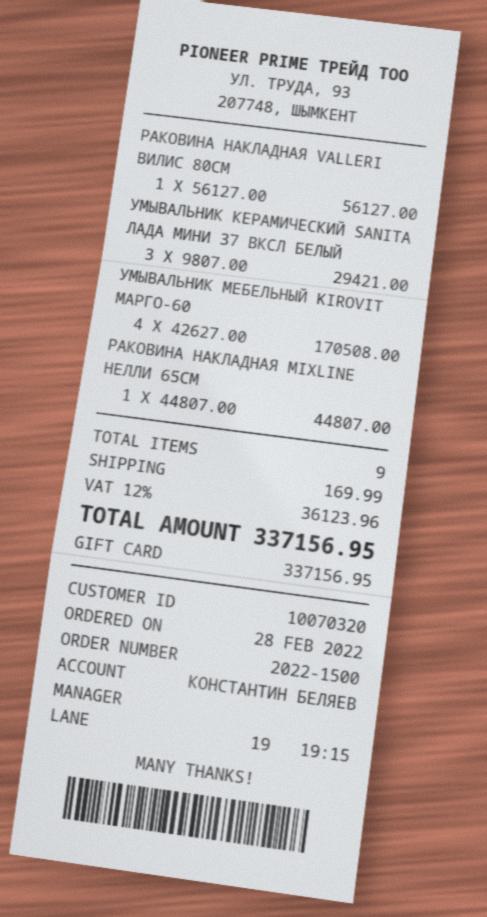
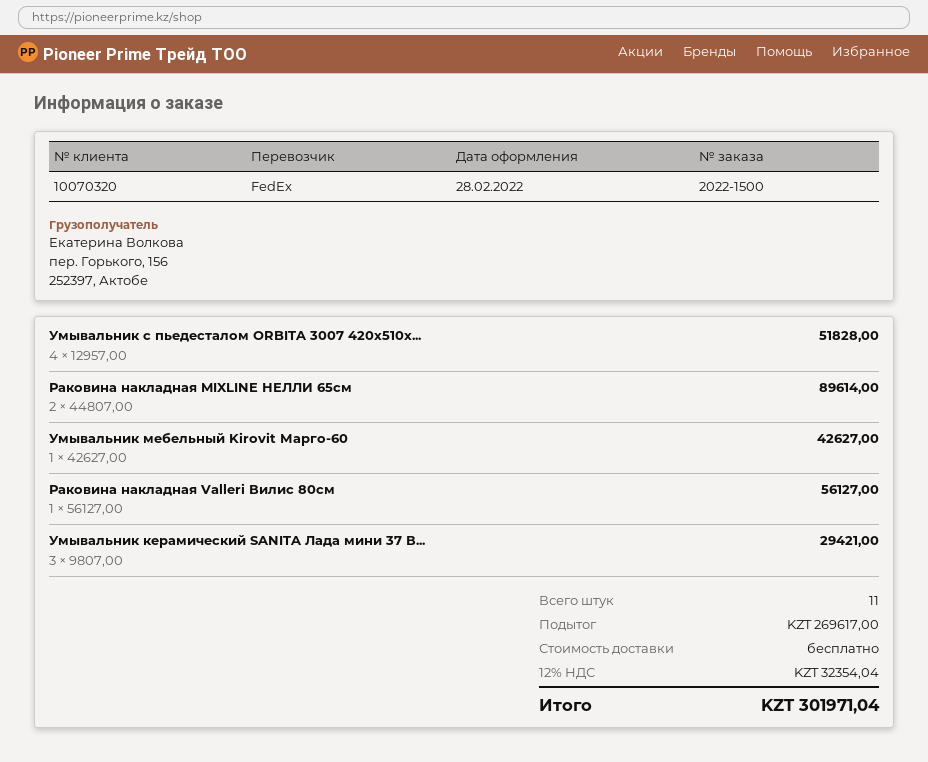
УМЫВАЛЬНИК МЕБЕЛЬНЫЙ KIROVIT МАРГО-60: 4 x 42627.00 = 170508.00 -> 1 x 42627.00 = 42627.00
РАКОВИНА НАКЛАДНАЯ MIXLINE НЕЛЛИ 65СМ: 1 x 44807.00 = 44807.00 -> 2 x 44807.00 = 89614.00
Умывальник с пьедесталом ORBITA 3007 420x510x...: none -> 4 x 12957.00 = 51828.00
total quantity: 9 -> 11
shipping: 169.99 -> 0.00
tax: 12% = 36123.96 -> 12% = 32354.04
total: 337156.95 -> 301971.04

